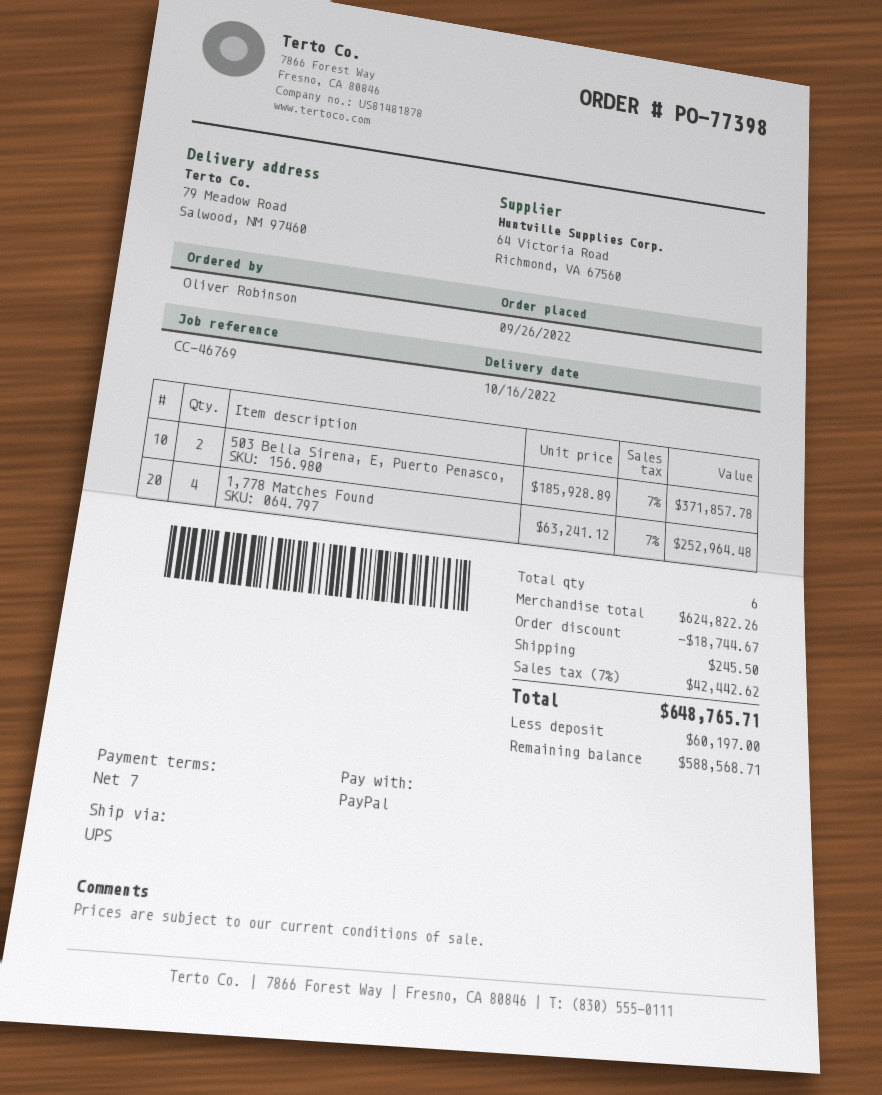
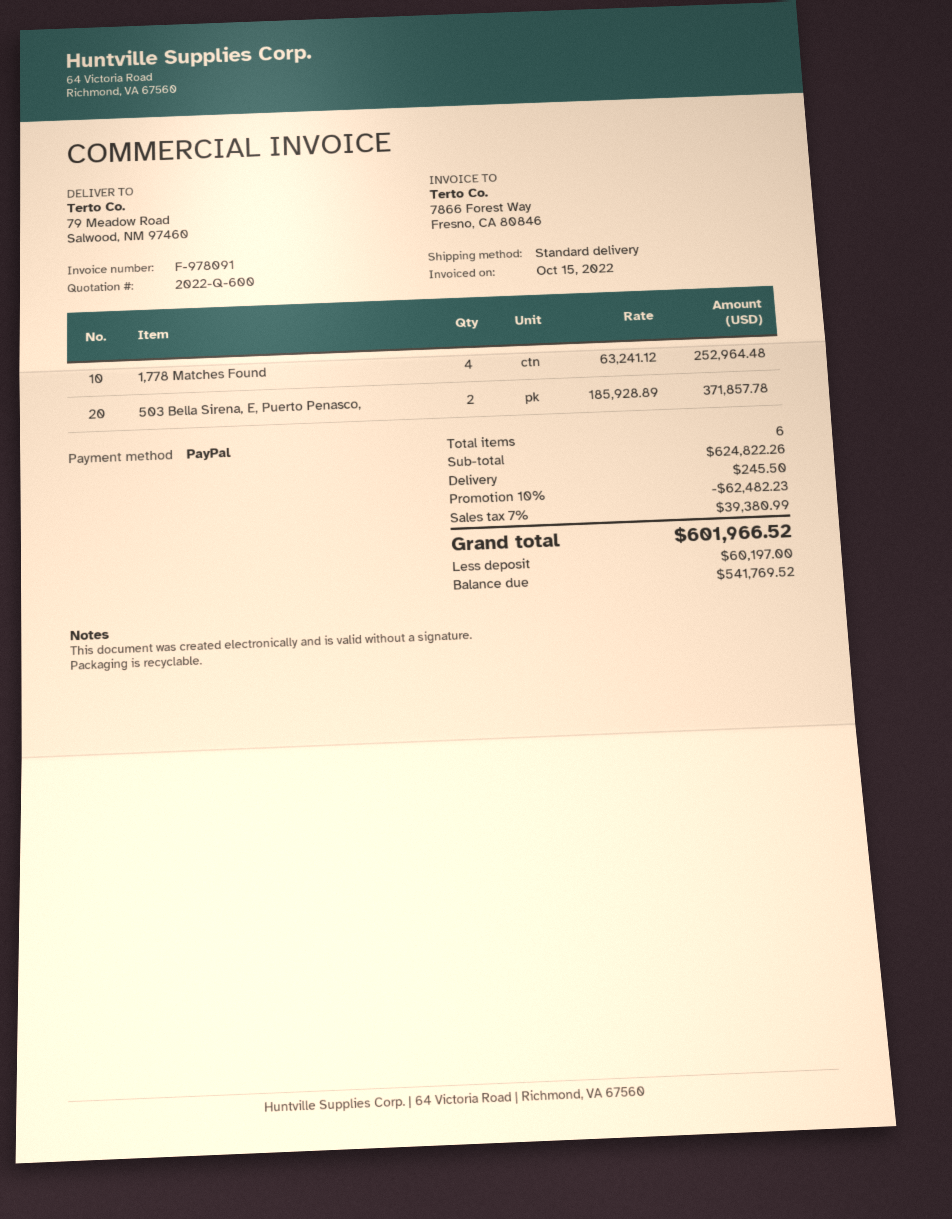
shipping method: UPS -> standard
discount: 18744.67 -> 62482.23
tax: 7% = 42442.62 -> 7% = 39380.99
total: 648765.71 -> 601966.52
balance: 588568.71 -> 541769.52

